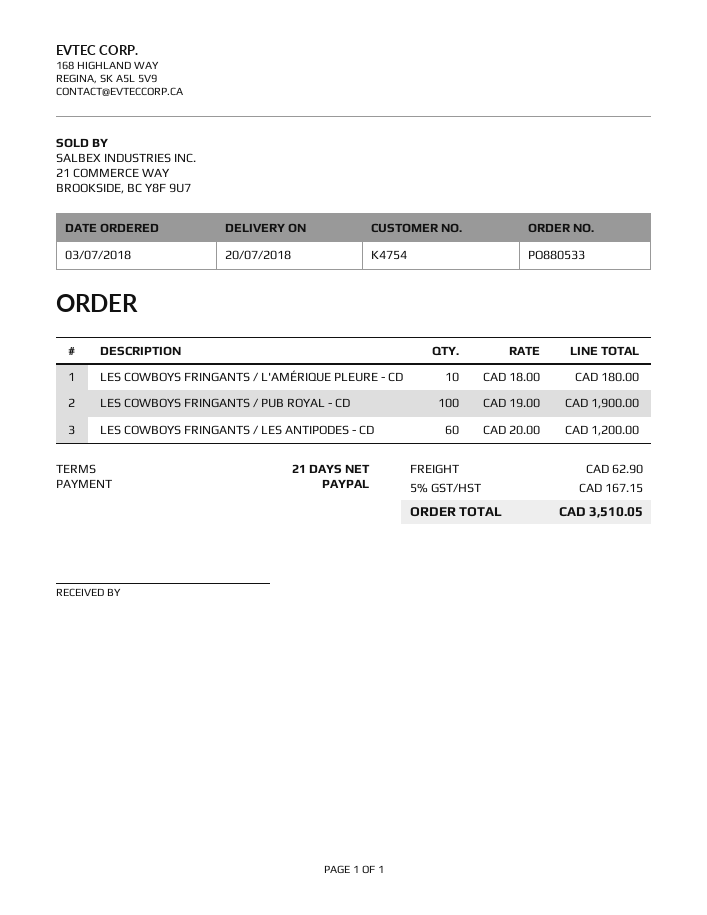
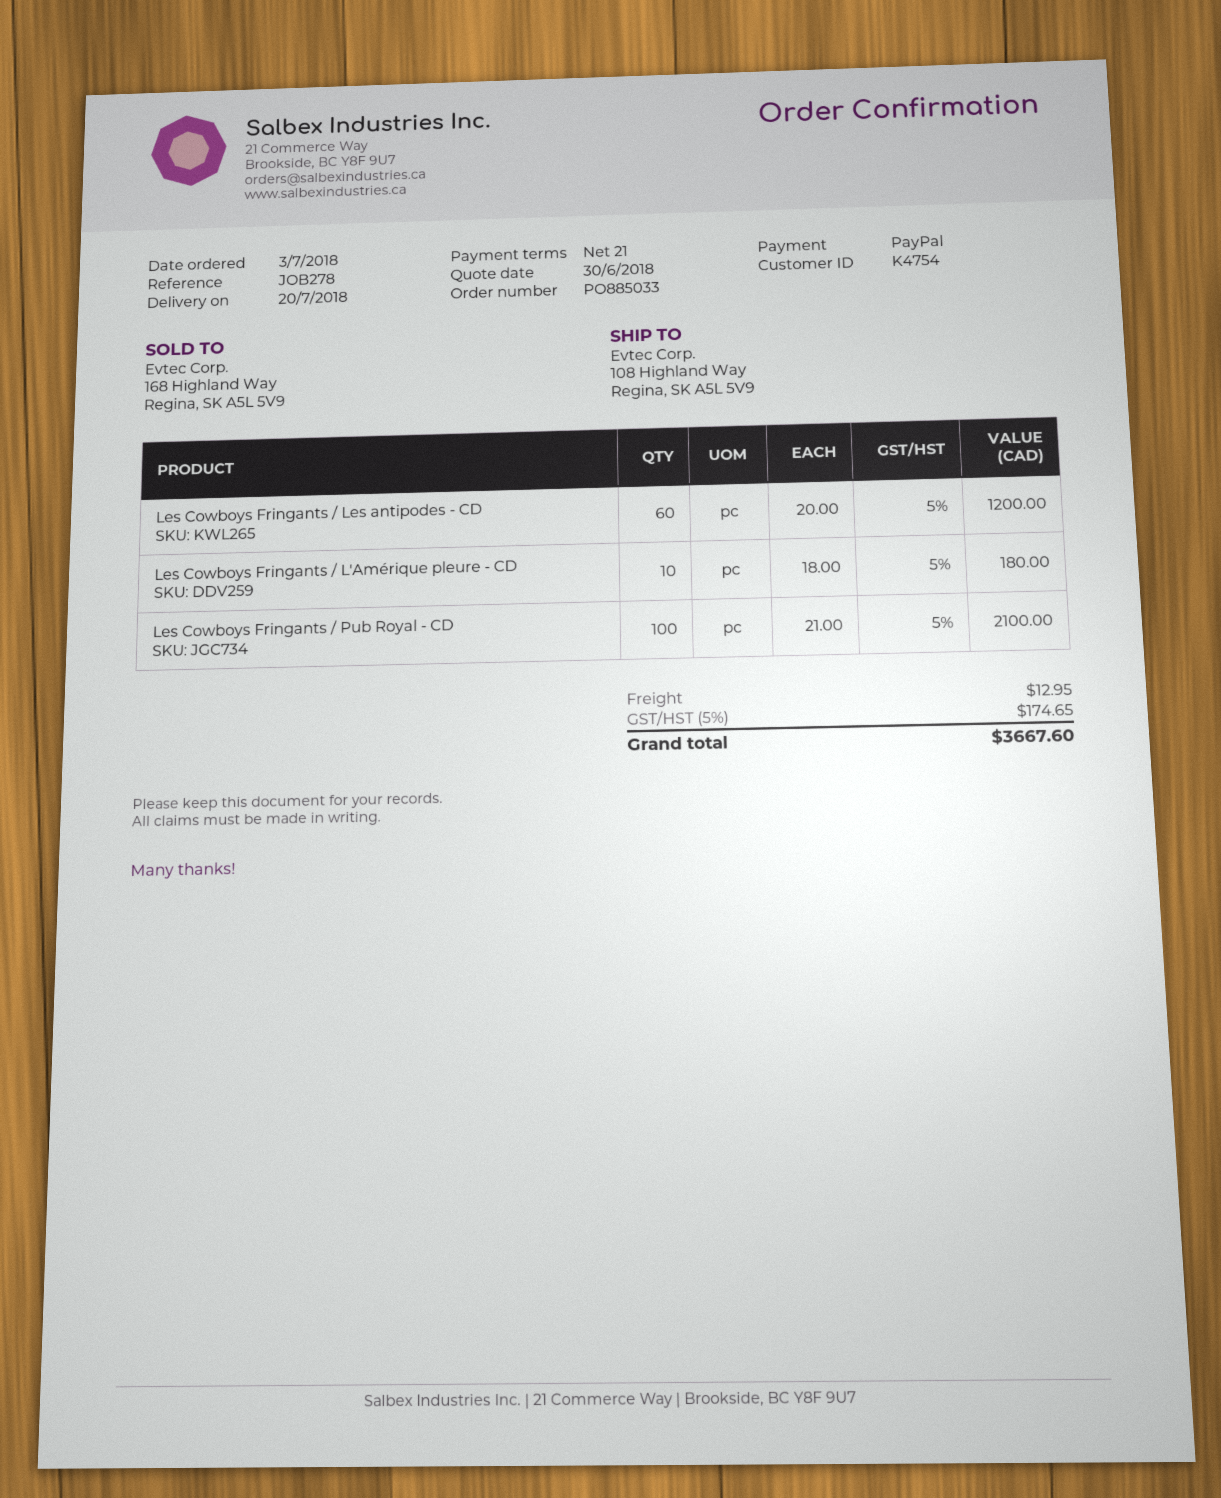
order number: PO880533 -> PO885033
LES COWBOYS FRINGANTS / PUB ROYAL - CD: 100 x 19.00 = 1900.00 -> 100 x 21.00 = 2100.00
shipping: 62.90 -> 12.95
tax: 5% = 167.15 -> 5% = 174.65
total: 3510.05 -> 3667.60

